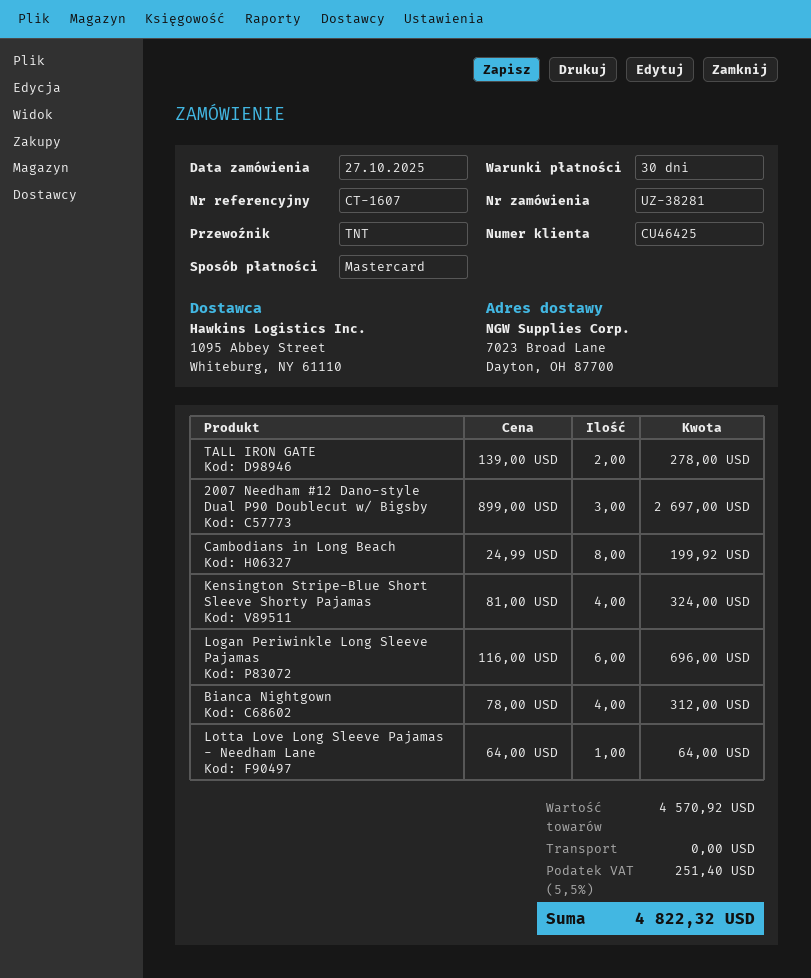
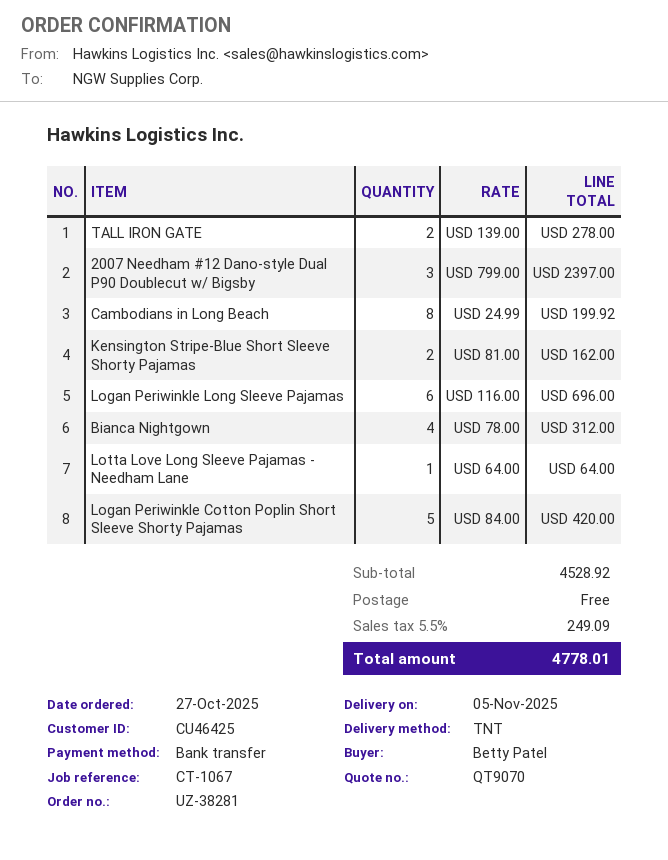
reference: CT-1607 -> CT-1067
payment method: Mastercard -> bank transfer
2007 Needham #12 Dano-style Dual P90 Doublecut w/ Bigsby: 3 x 899.00 = 2697.00 -> 3 x 799.00 = 2397.00
Kensington Stripe-Blue Short Sleeve Shorty Pajamas: 4 x 81.00 = 324.00 -> 2 x 81.00 = 162.00
Logan Periwinkle Cotton Poplin Short Sleeve Shorty Pajamas: none -> 5 x 84.00 = 420.00
subtotal: 4570.92 -> 4528.92
tax: 5.5% = 251.40 -> 5.5% = 249.09
total: 4822.32 -> 4778.01

